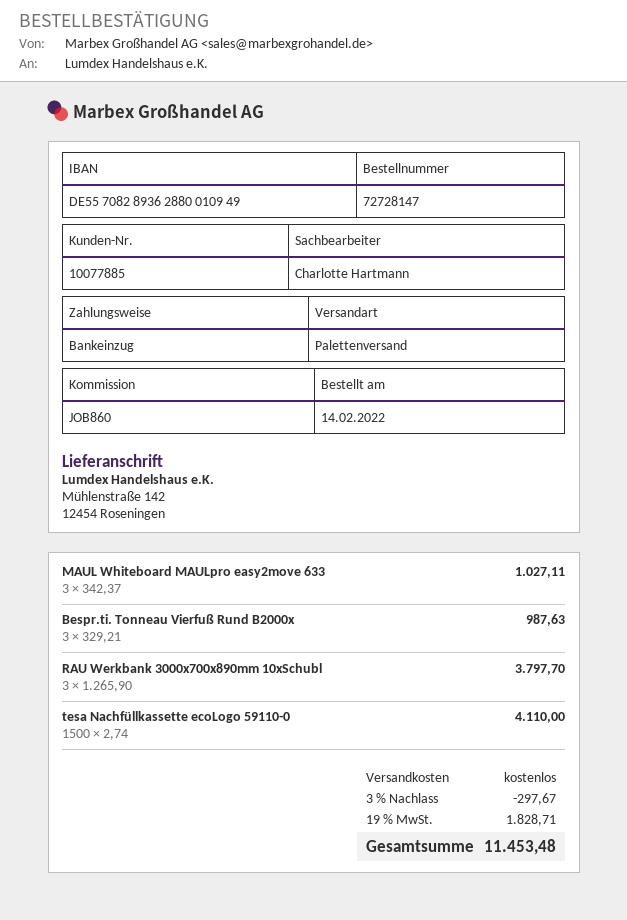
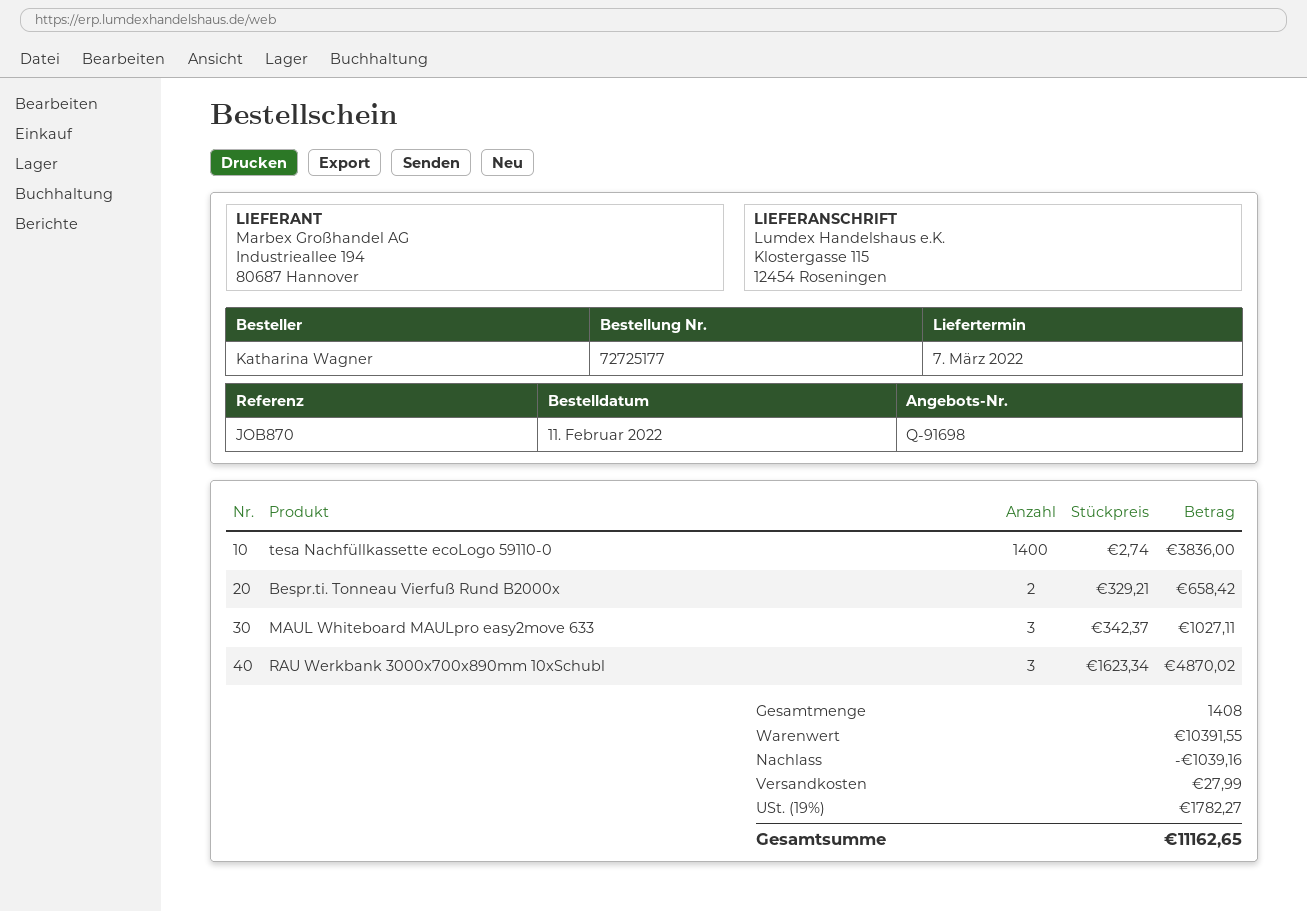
order number: 72728147 -> 72725177
order date: 2022-02-14 -> 2022-02-11
reference: JOB860 -> JOB870
ship to: Mühlenstraße 142, 12454 Roseningen -> Klostergasse 115, 12454 Roseningen
Bespr.ti. Tonneau Vierfuß Rund B2000x: 3 x 329.21 = 987.63 -> 2 x 329.21 = 658.42
RAU Werkbank 3000x700x890mm 10xSchubl: 3 x 1265.90 = 3797.70 -> 3 x 1623.34 = 4870.02
tesa Nachfüllkassette ecoLogo 59110-0: 1500 x 2.74 = 4110.00 -> 1400 x 2.74 = 3836.00
discount: 297.67 -> 1039.16
shipping: 0.00 -> 27.99
tax: 19% = 1828.71 -> 19% = 1782.27
total: 11453.48 -> 11162.65

